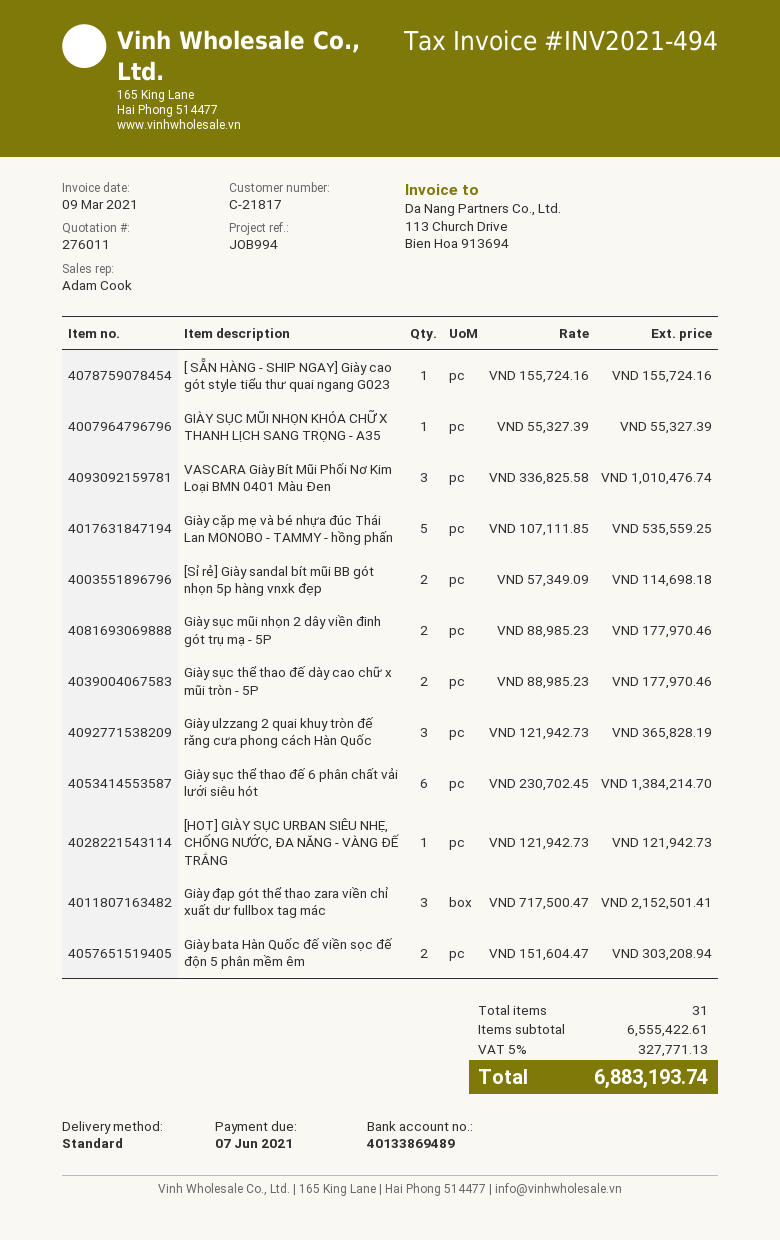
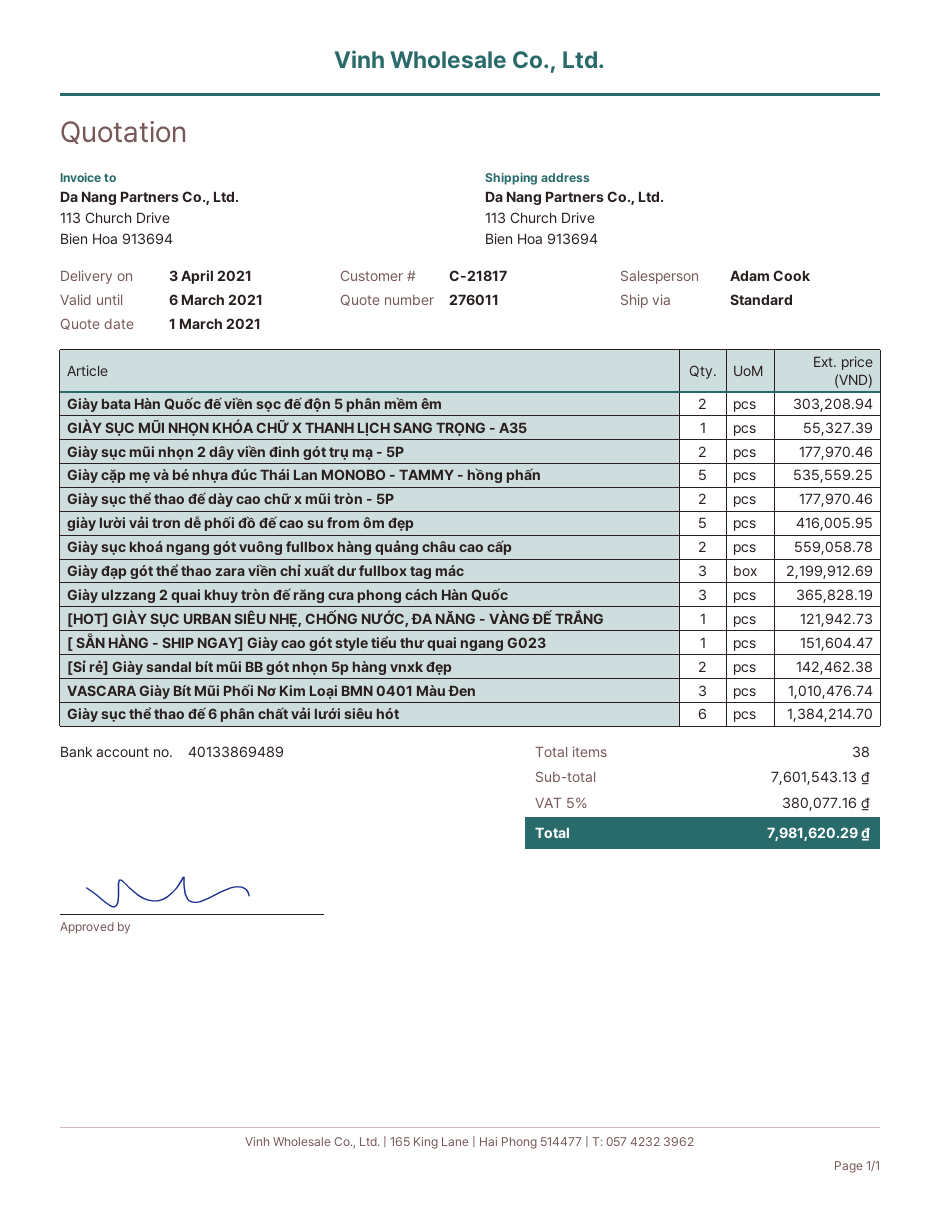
[ SẴN HÀNG - SHIP NGAY] Giày cao gót style tiểu thư quai ngang G023: 1 for 155724.16 -> 1 for 151604.47
[Sỉ rẻ] Giày sandal bít mũi BB gót nhọn 5p hàng vnxk đẹp: 2 for 114698.18 -> 2 for 142462.38
Giày đạp gót thể thao zara viền chỉ xuất dư fullbox tag mác: 3 for 2152501.41 -> 3 for 2199912.69
giày lười vải trơn dễ phối đồ đế cao su from ôm đẹp: none -> 5 for 416005.95
Giày sục khoá ngang gót vuông fullbox hàng quảng châu cao cấp: none -> 2 for 559058.78
total quantity: 31 -> 38
subtotal: 6555422.61 -> 7601543.13
tax: 5% = 327771.13 -> 5% = 380077.16
total: 6883193.74 -> 7981620.29

